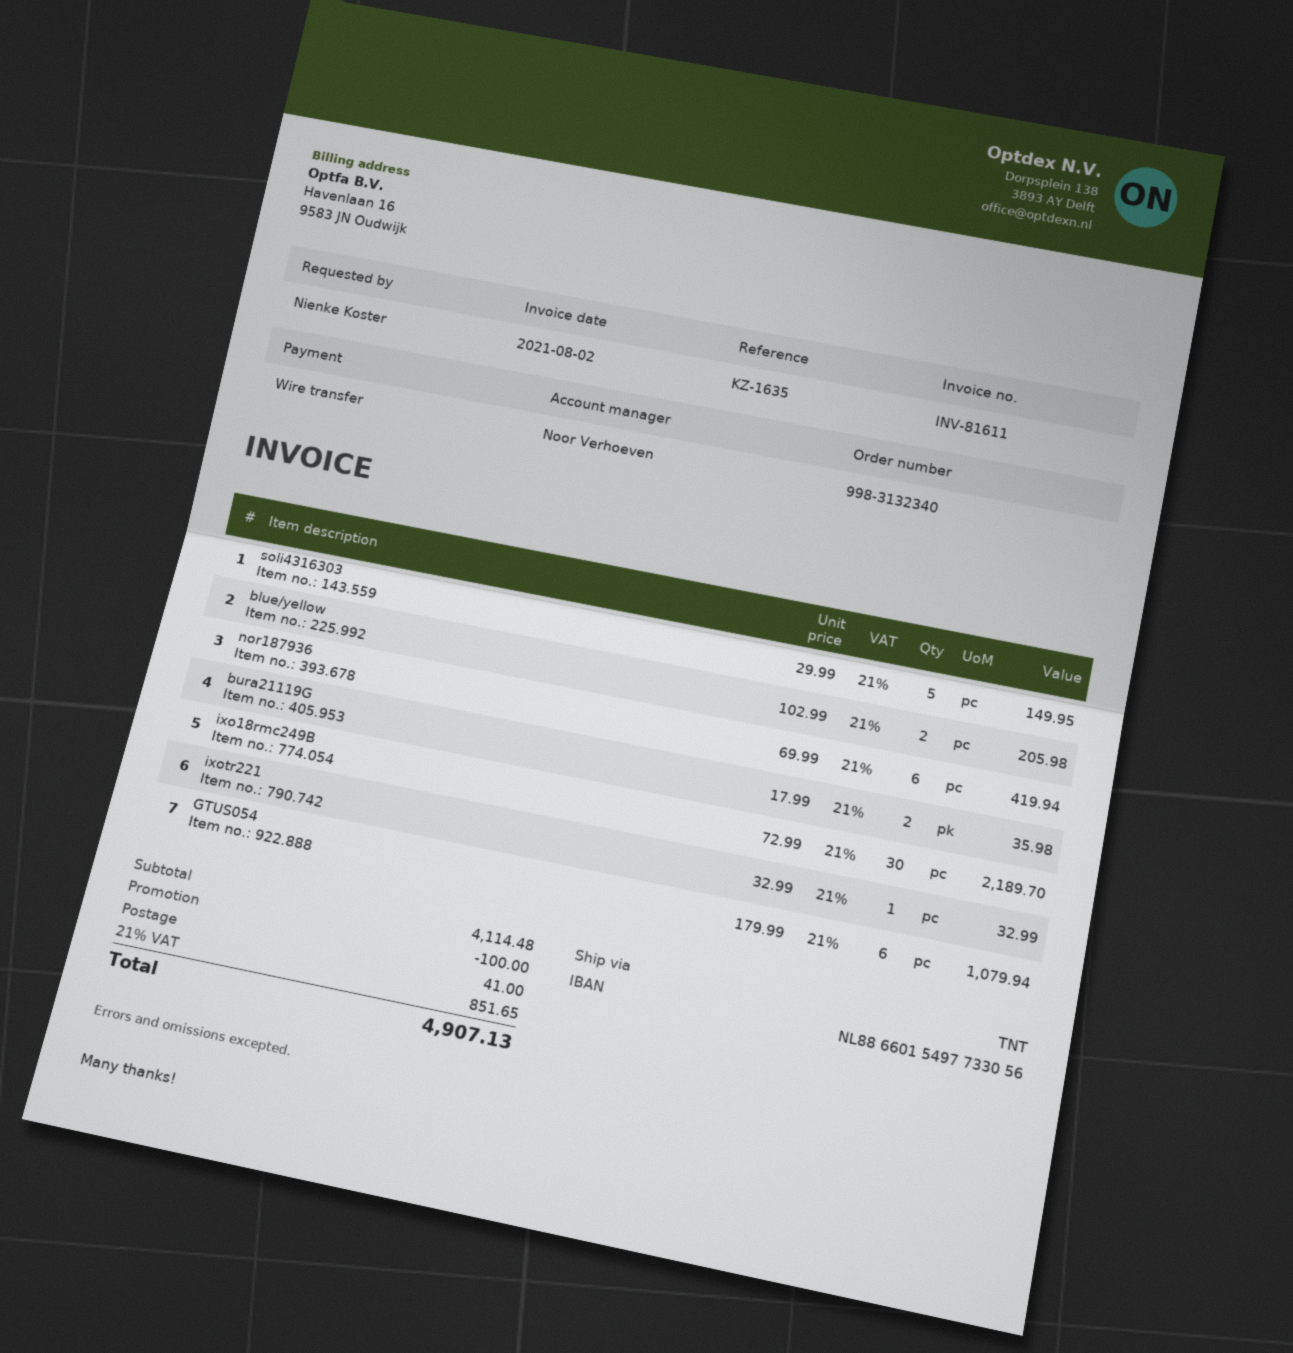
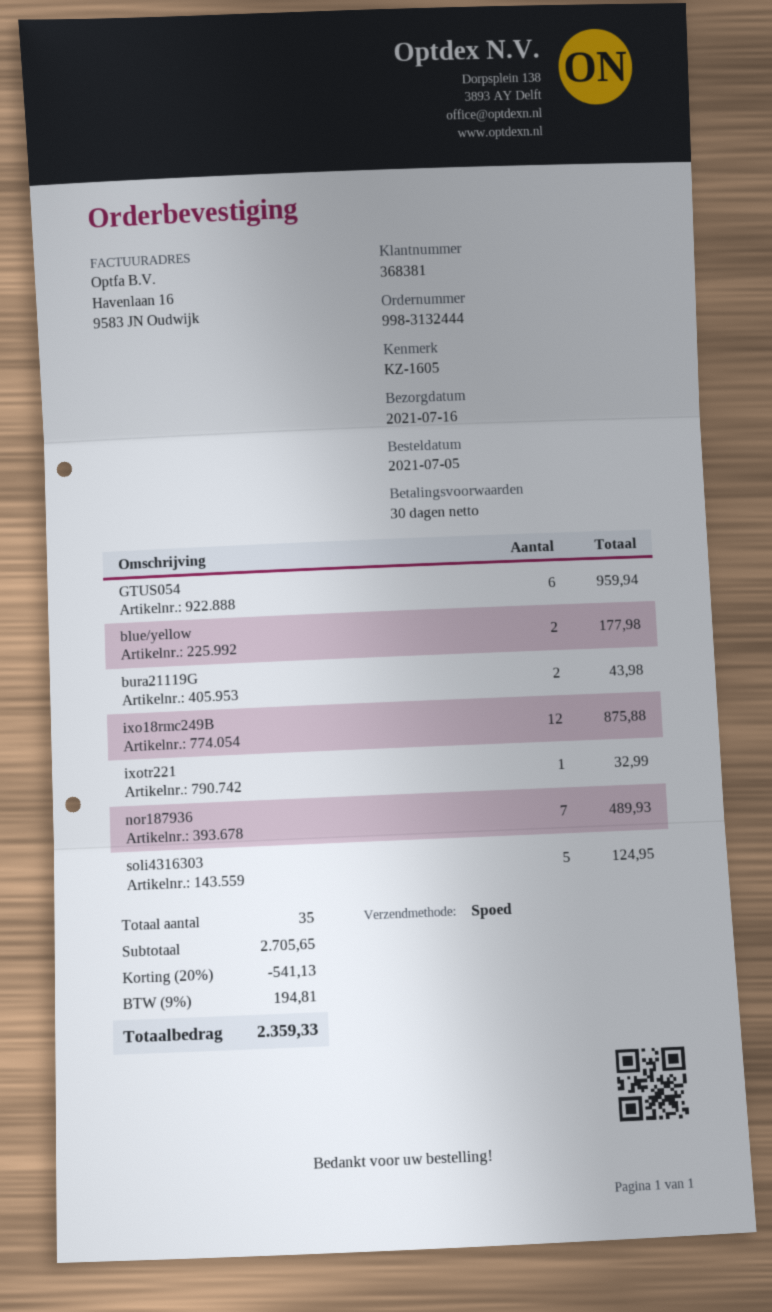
order number: 998-3132340 -> 998-3132444
reference: KZ-1635 -> KZ-1605
shipping method: TNT -> express
soli4316303: 5 for 149.95 -> 5 for 124.95
blue/yellow: 2 for 205.98 -> 2 for 177.98
nor187936: 6 for 419.94 -> 7 for 489.93
bura21119G: 2 for 35.98 -> 2 for 43.98
ixo18rmc249B: 30 for 2189.70 -> 12 for 875.88
GTUS054: 6 for 1079.94 -> 6 for 959.94
subtotal: 4114.48 -> 2705.65
discount: 100.00 -> 541.13
shipping: 41.00 -> none
tax: 21% = 851.65 -> 9% = 194.81
total: 4907.13 -> 2359.33

